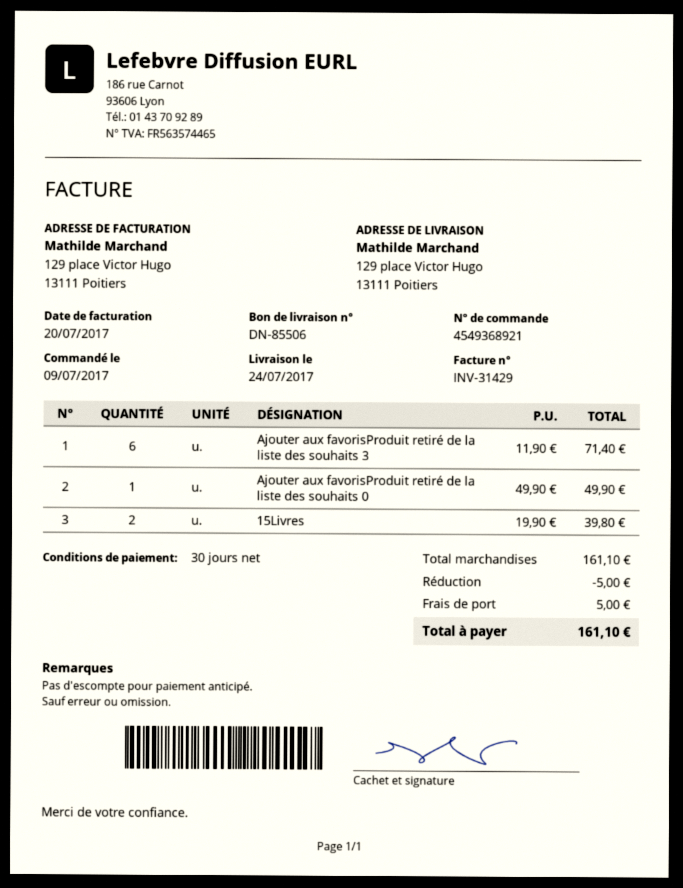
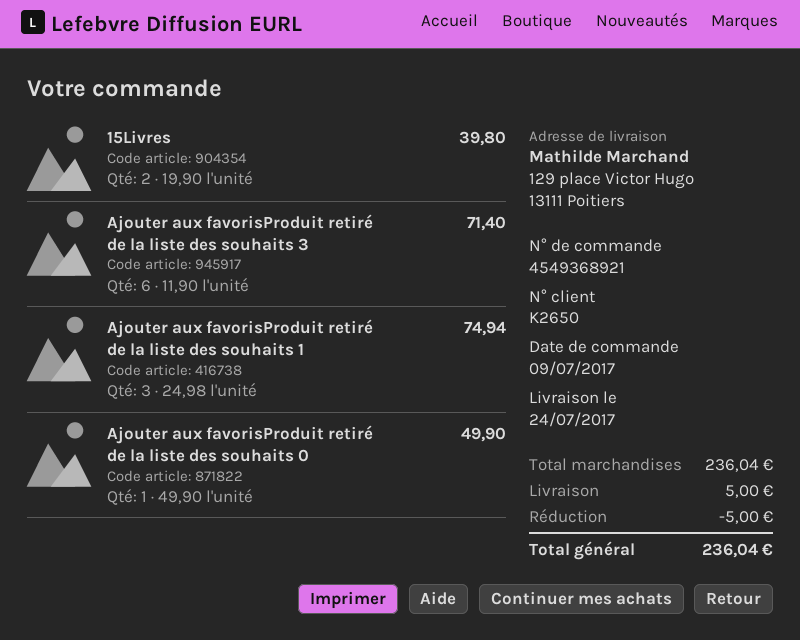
Ajouter aux favorisProduit retiré de la liste des souhaits 1: none -> 3 x 24.98 = 74.94
subtotal: 161.10 -> 236.04
total: 161.10 -> 236.04

